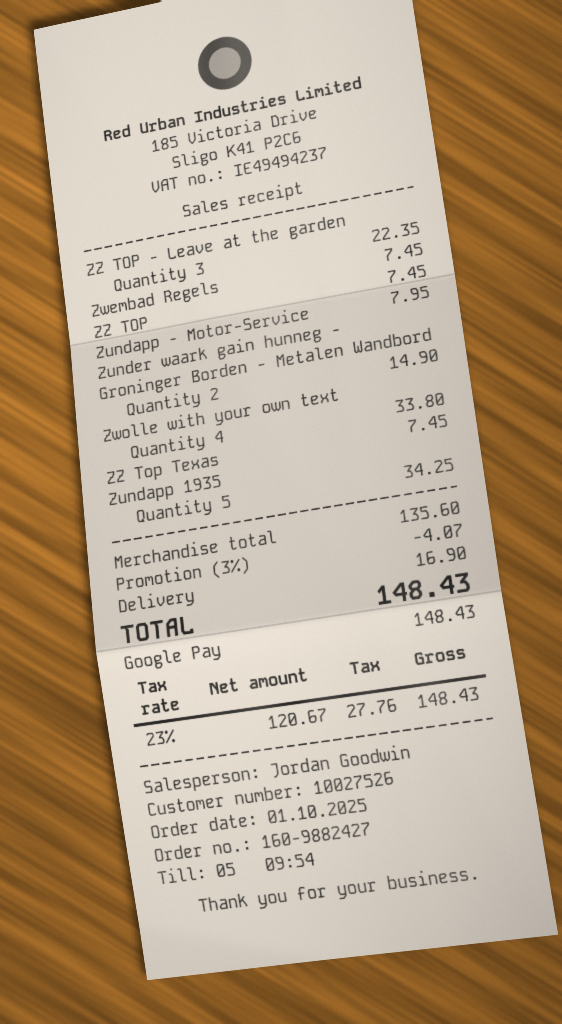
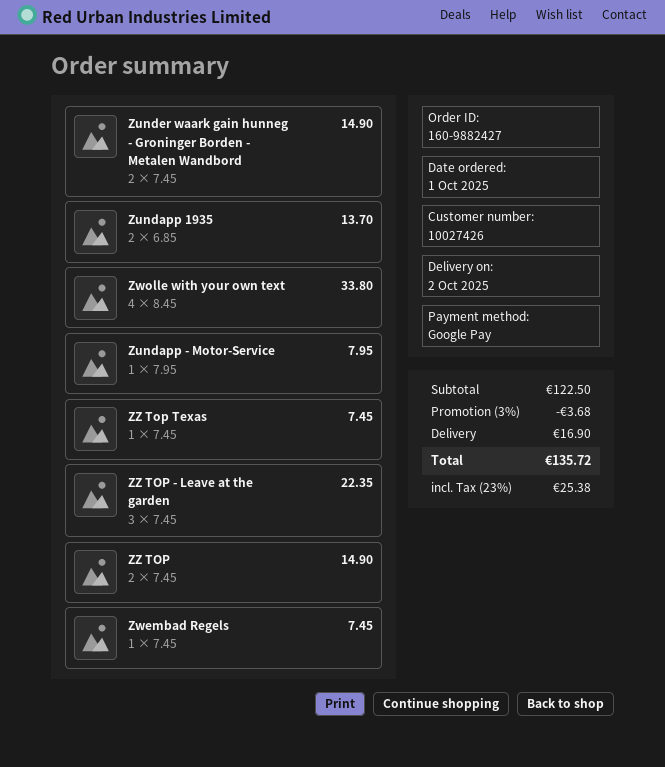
customer number: 10027526 -> 10027426
ZZ TOP: 1 for 7.45 -> 2 for 14.90
Zundapp 1935: 5 for 34.25 -> 2 for 13.70
subtotal: 135.60 -> 122.50
discount: 3% = 4.07 -> 3% = 3.68
tax: 23% = 27.76 -> 23% = 25.38
total: 148.43 -> 135.72

